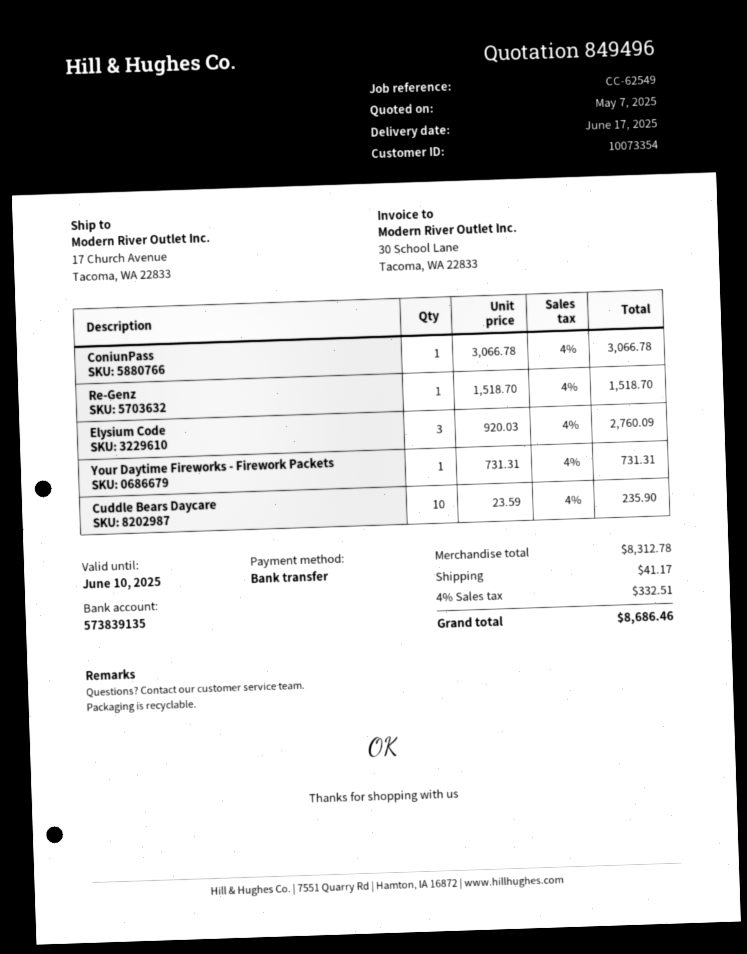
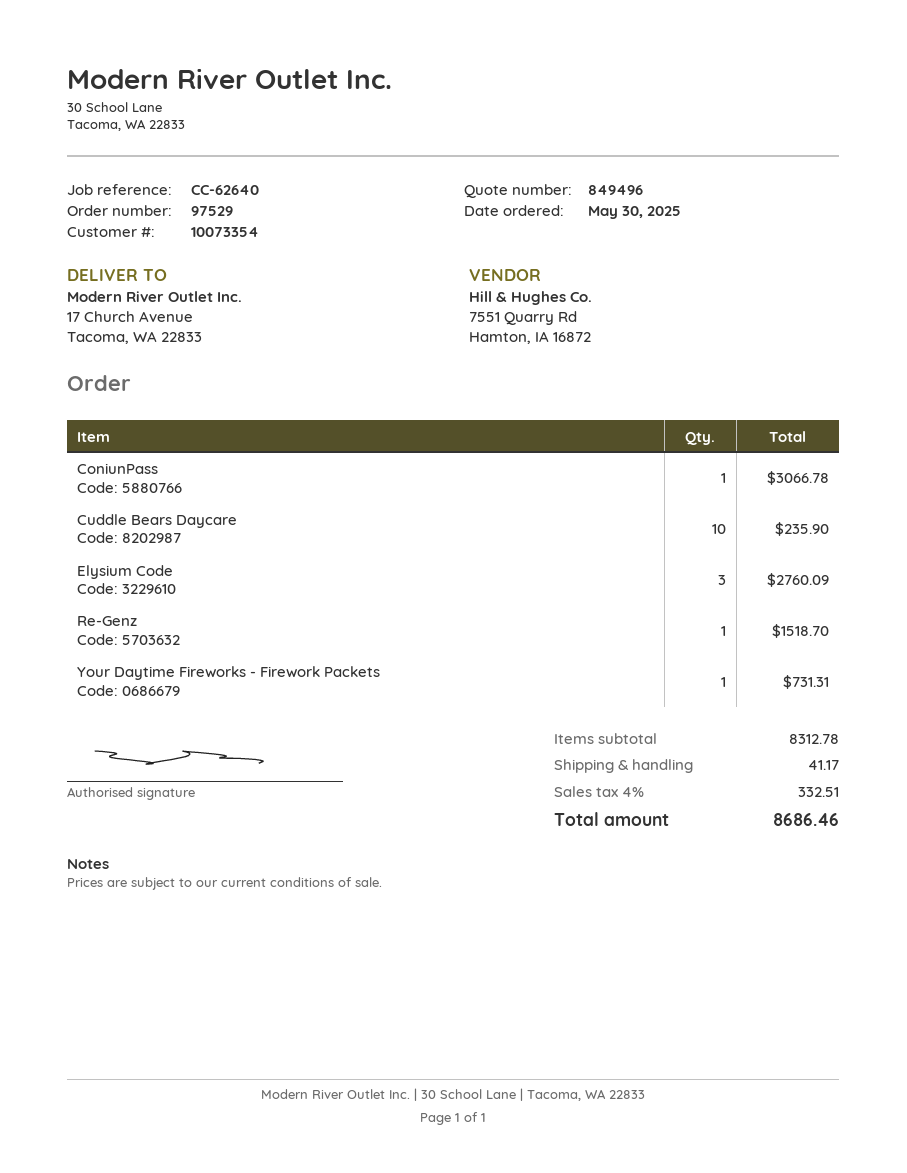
reference: CC-62549 -> CC-62640

